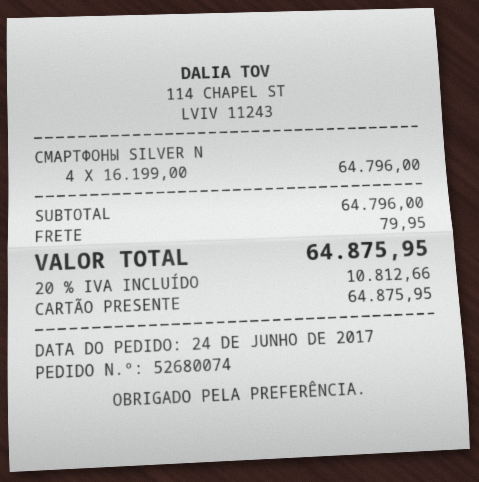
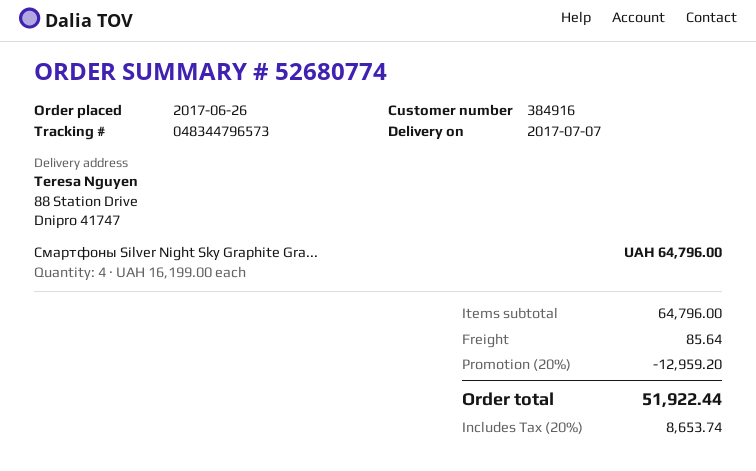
order number: 52680074 -> 52680774
order date: 2017-06-24 -> 2017-06-26
discount: none -> 20% = 12959.20
shipping: 79.95 -> 85.64
tax: 20% = 10812.66 -> 20% = 8653.74
total: 64875.95 -> 51922.44

